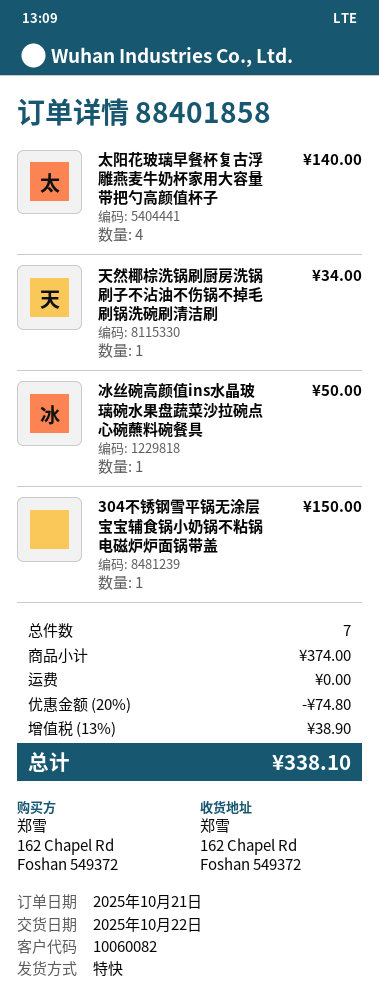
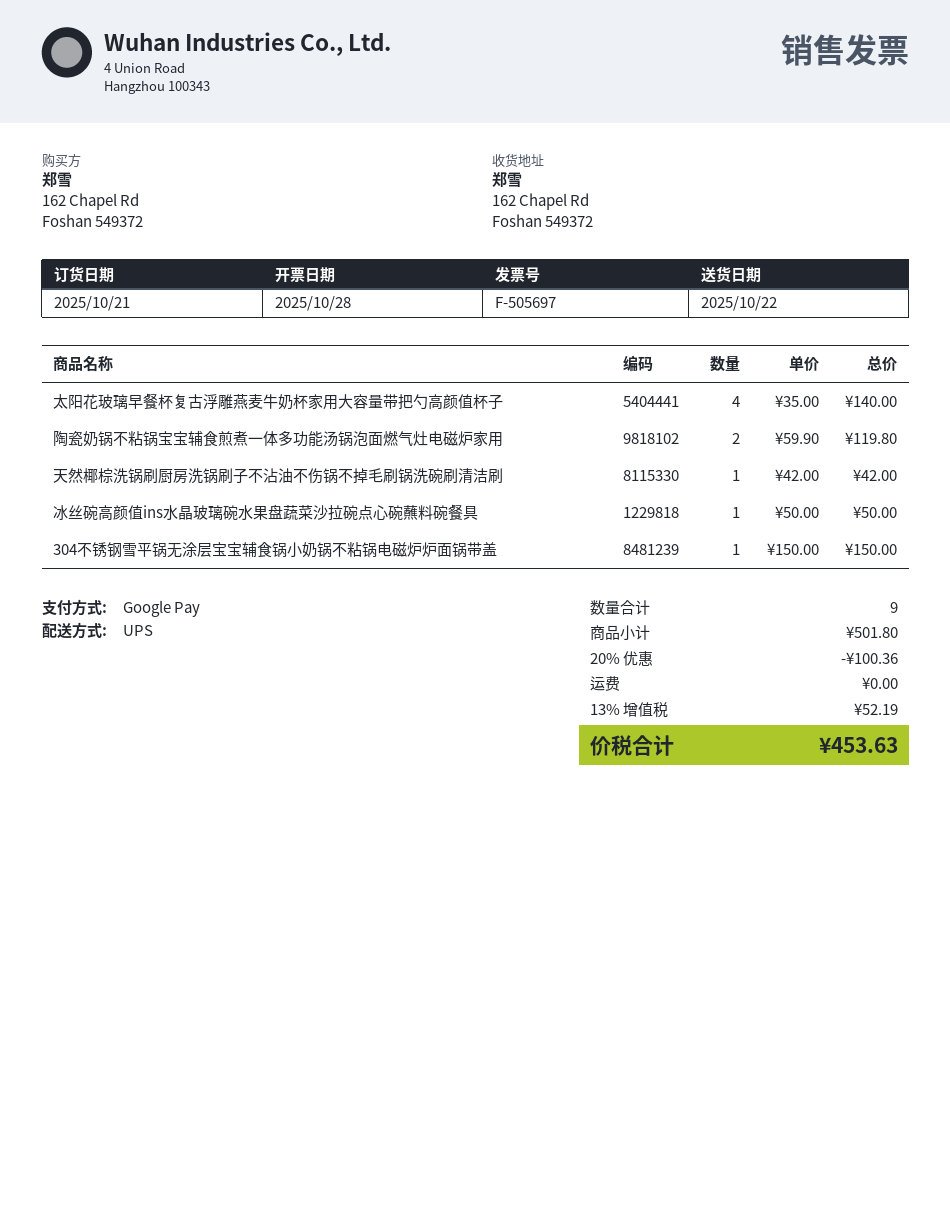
shipping method: express -> UPS
天然椰棕洗锅刷厨房洗锅刷子不沾油不伤锅不掉毛刷锅洗碗刷清洁刷: 1 for 34.00 -> 1 for 42.00
陶瓷奶锅不粘锅宝宝辅食煎煮一体多功能汤锅泡面燃气灶电磁炉家用: none -> 2 for 119.80
total quantity: 7 -> 9
subtotal: 374.00 -> 501.80
discount: 20% = 74.80 -> 20% = 100.36
tax: 13% = 38.90 -> 13% = 52.19
total: 338.10 -> 453.63

